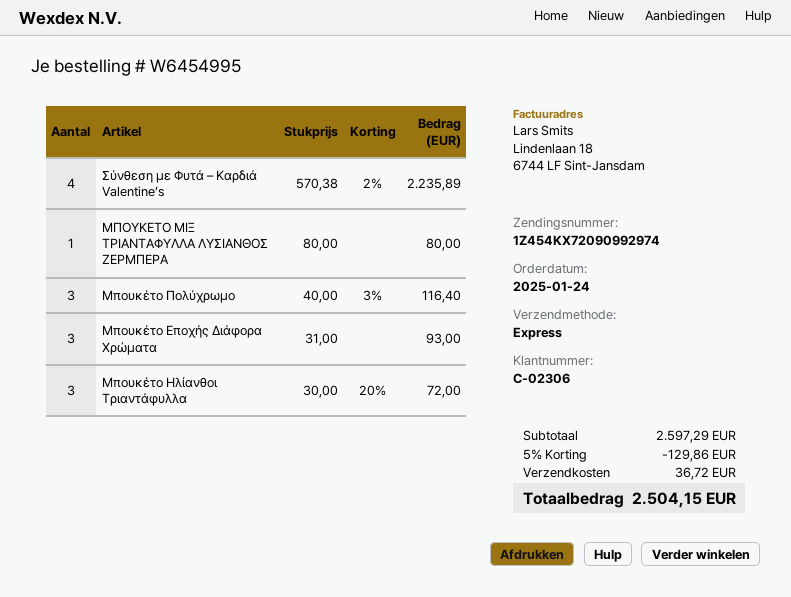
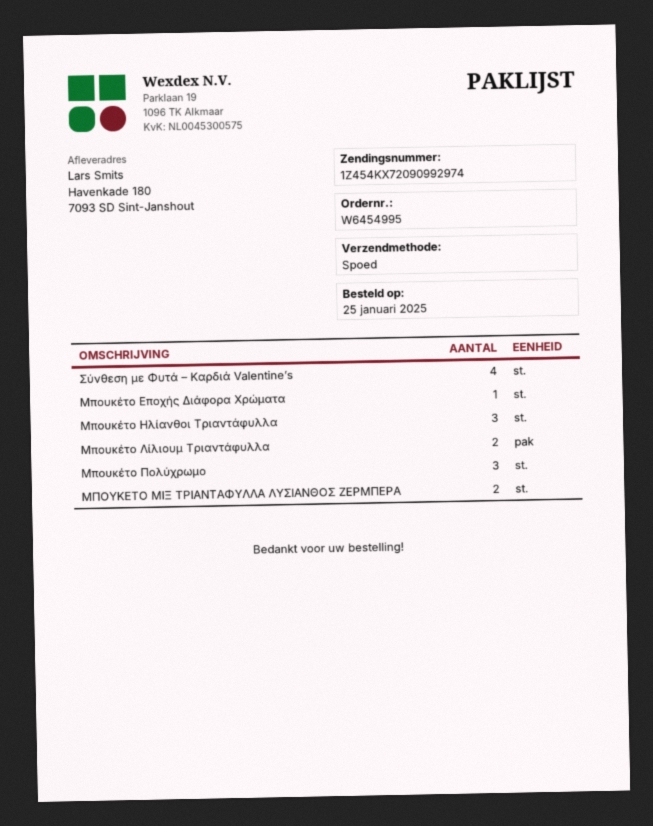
order date: 2025-01-24 -> 2025-01-25
ΜΠΟΥΚΕΤΟ ΜΙΞ ΤΡΙΑΝΤΑΦΥΛΛΑ ΛΥΣΙΑΝΘΟΣ ΖΕΡΜΠΕΡΑ: 1 -> 2
Μπουκέτο Εποχής Διάφορα Χρώματα: 3 -> 1
Μπουκέτο Λίλιουμ Τριαντάφυλλα: none -> 2

